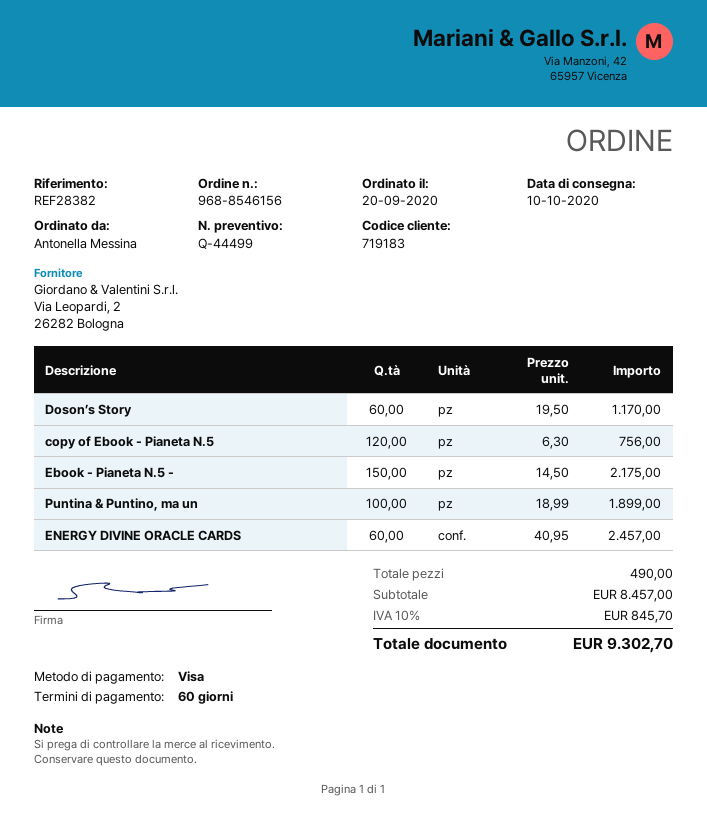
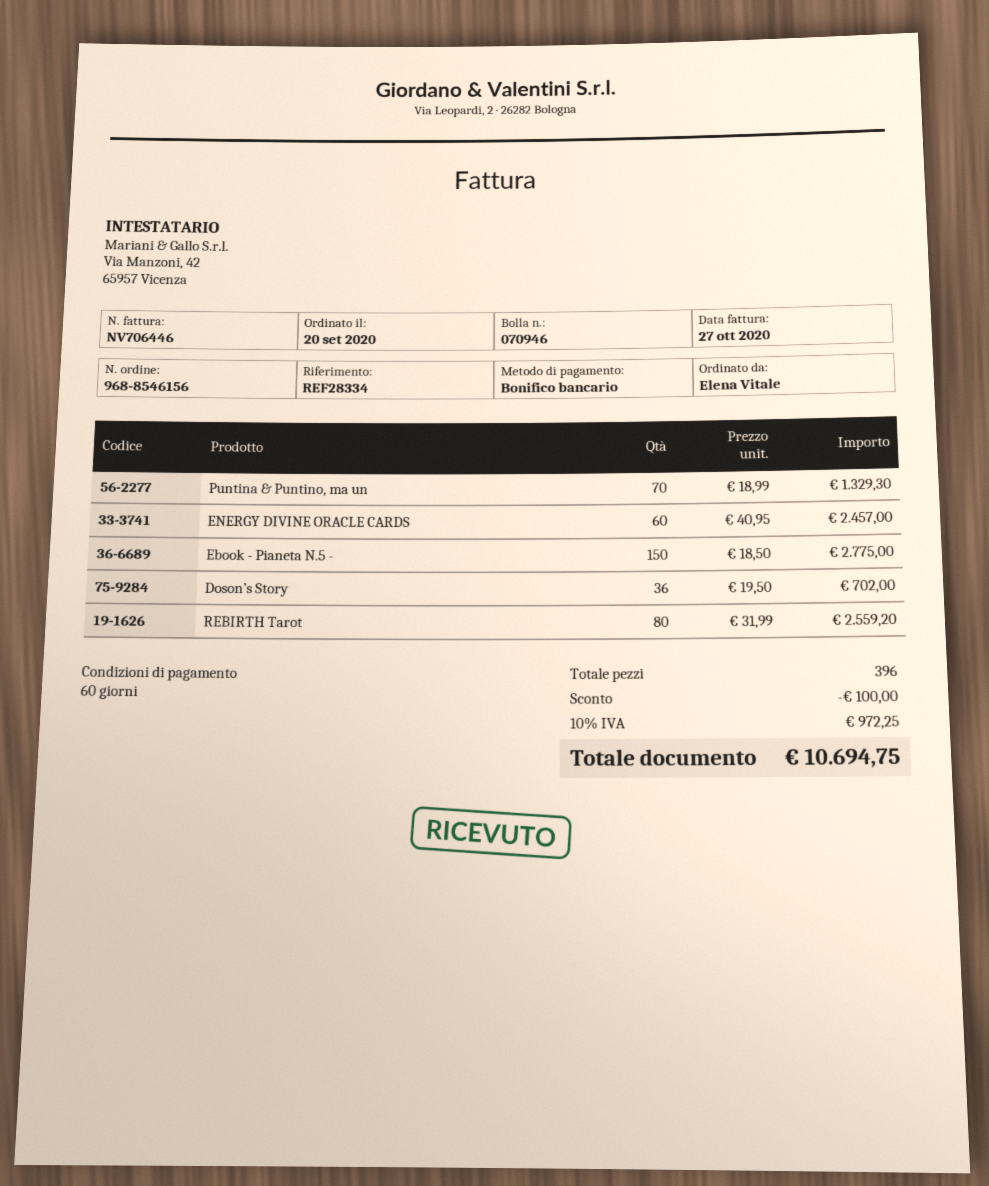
reference: REF28382 -> REF28334
ordered by: Antonella Messina -> Elena Vitale
payment method: Visa -> bank transfer
Doson’s Story: 60 x 19.50 = 1170.00 -> 36 x 19.50 = 702.00
copy of Ebook - Pianeta N.5: 120 x 6.30 = 756.00 -> none
Ebook - Pianeta N.5 -: 150 x 14.50 = 2175.00 -> 150 x 18.50 = 2775.00
Puntina & Puntino, ma un: 100 x 18.99 = 1899.00 -> 70 x 18.99 = 1329.30
REBIRTH Tarot: none -> 80 x 31.99 = 2559.20
total quantity: 490 -> 396
discount: none -> 100.00
tax: 10% = 845.70 -> 10% = 972.25
total: 9302.70 -> 10694.75

